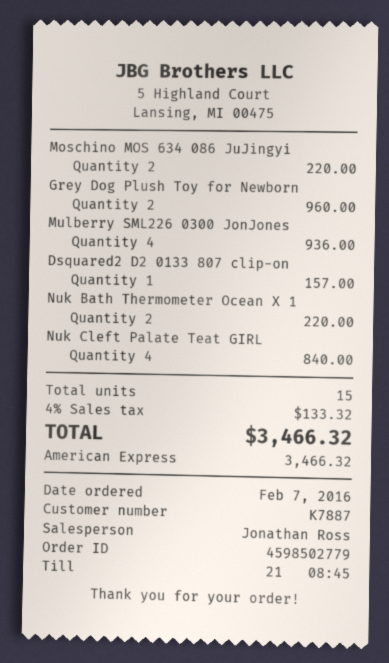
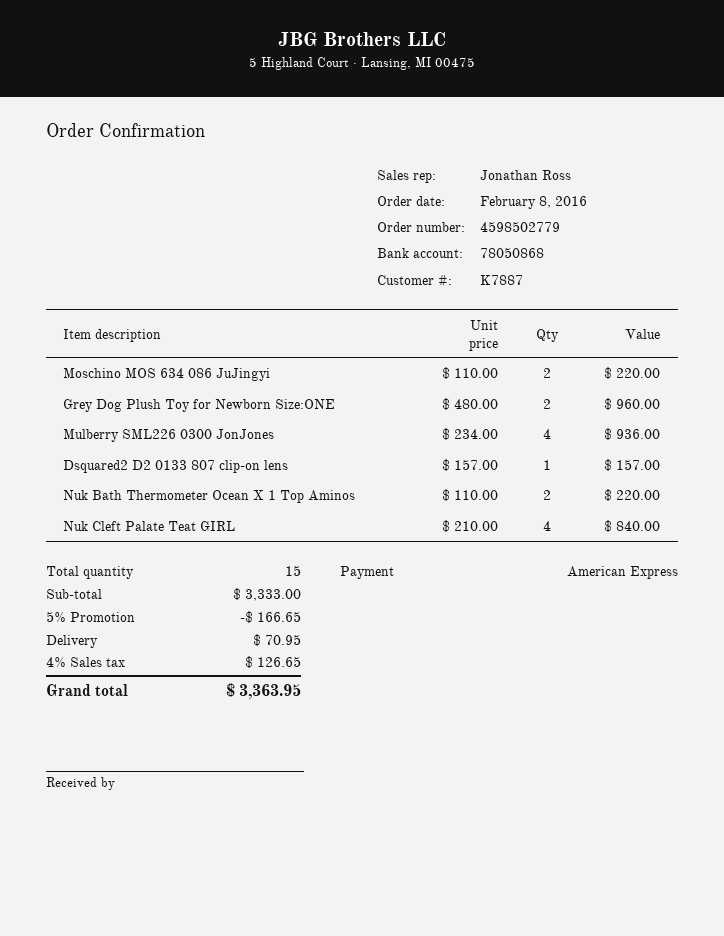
order date: 2016-02-07 -> 2016-02-08
discount: none -> 5% = 166.65
shipping: none -> 70.95
tax: 4% = 133.32 -> 4% = 126.65
total: 3466.32 -> 3363.95

